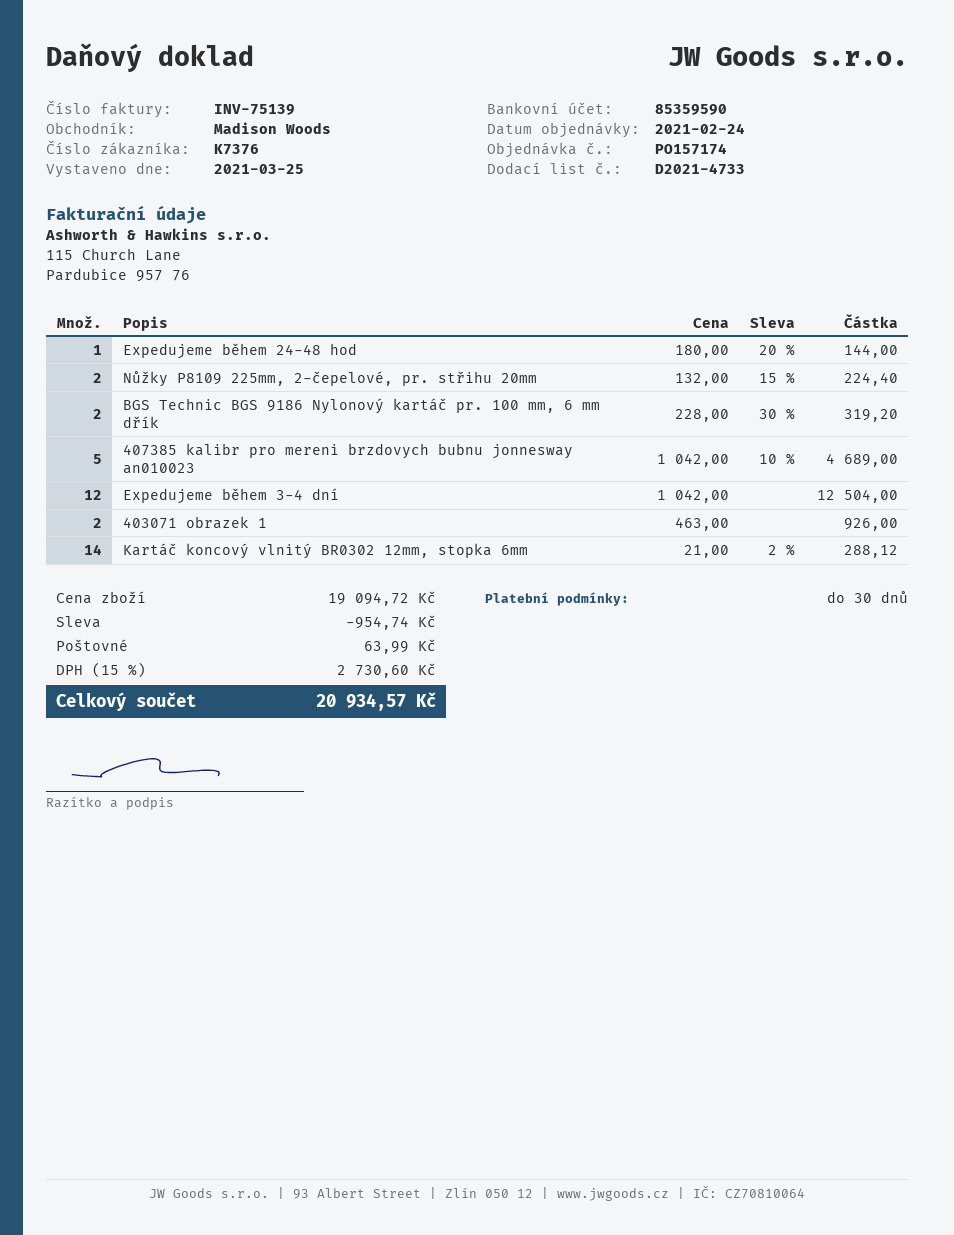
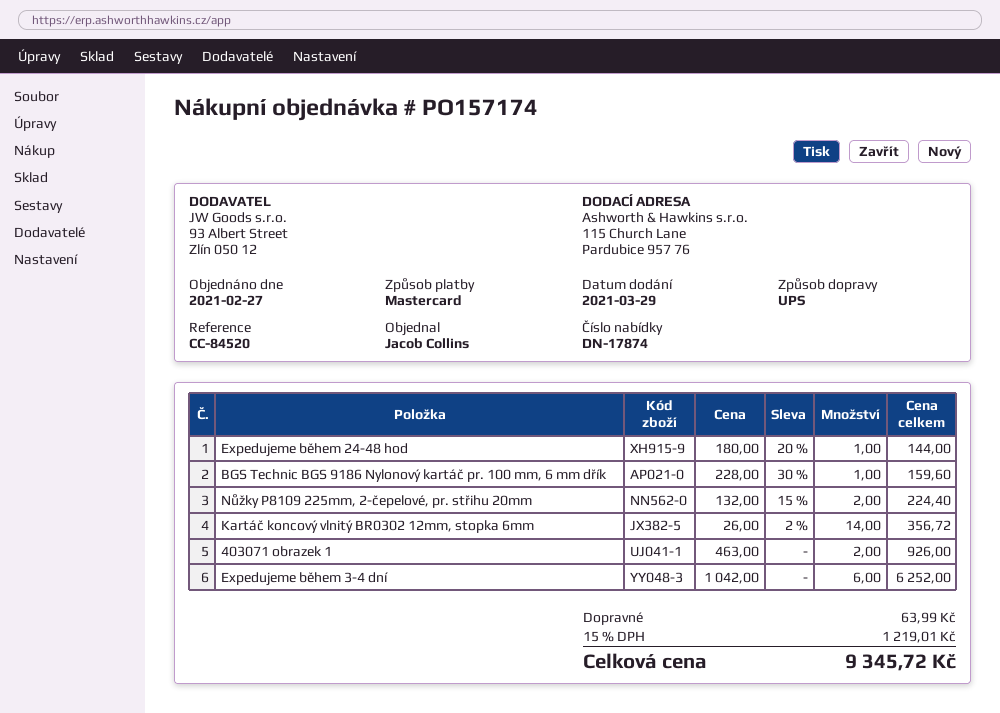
order date: 2021-02-24 -> 2021-02-27
BGS Technic BGS 9186 Nylonový kartáč pr. 100 mm, 6 mm dřík: 2 x 228.00 - 30% = 319.20 -> 1 x 228.00 - 30% = 159.60
407385 kalibr pro mereni brzdovych bubnu jonnesway an010023: 5 x 1042.00 - 10% = 4689.00 -> none
Expedujeme během 3-4 dní: 12 x 1042.00 = 12504.00 -> 6 x 1042.00 = 6252.00
Kartáč koncový vlnitý BR0302 12mm, stopka 6mm: 14 x 21.00 - 2% = 288.12 -> 14 x 26.00 - 2% = 356.72
discount: 954.74 -> none
tax: 15% = 2730.60 -> 15% = 1219.01
total: 20934.57 -> 9345.72

